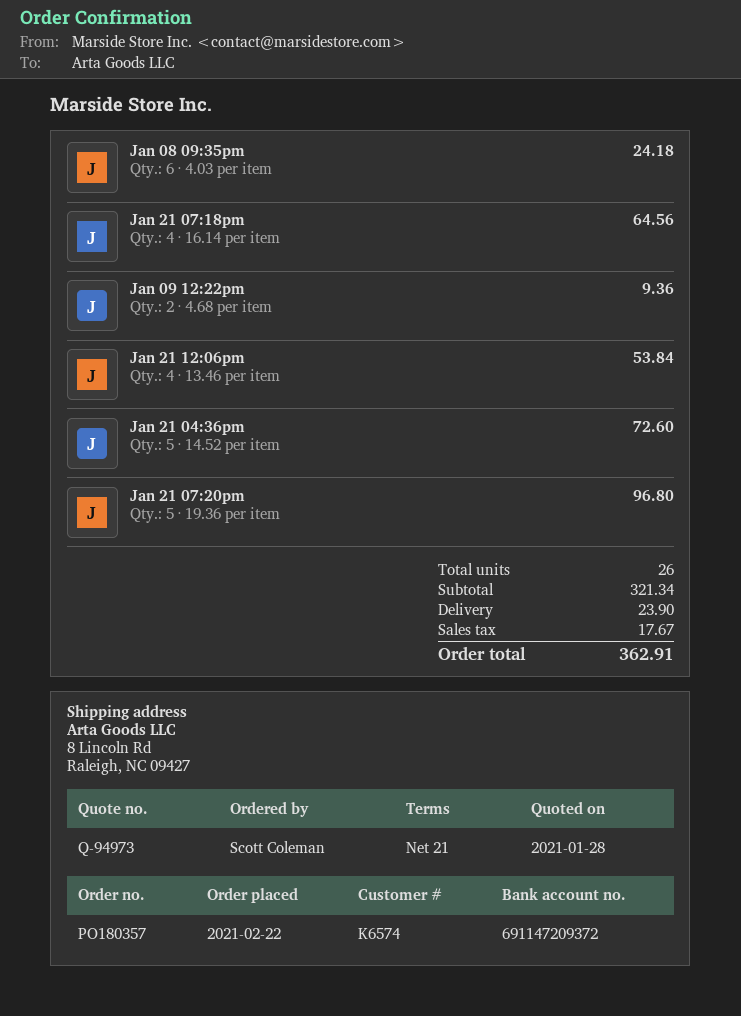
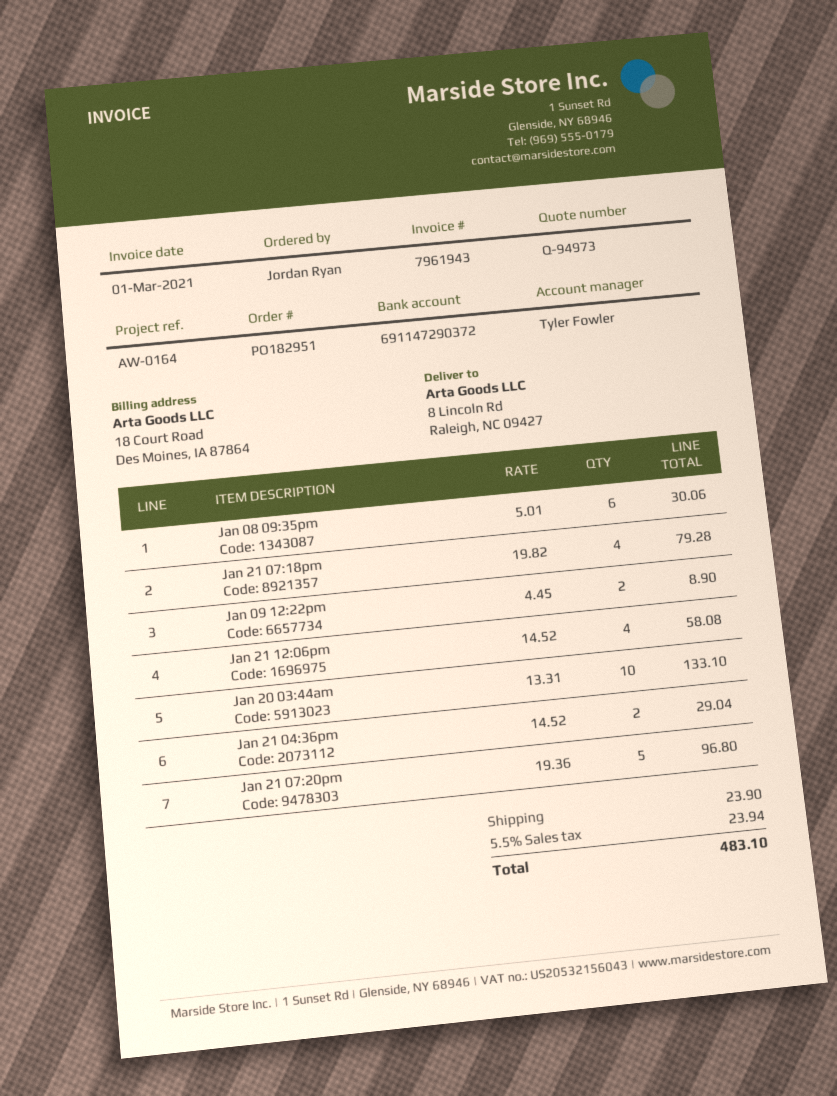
order number: PO180357 -> PO182951
ordered by: Scott Coleman -> Jordan Ryan
bank account: 691147209372 -> 691147290372
Jan 08 09:35pm: 6 x 4.03 = 24.18 -> 6 x 5.01 = 30.06
Jan 21 07:18pm: 4 x 16.14 = 64.56 -> 4 x 19.82 = 79.28
Jan 09 12:22pm: 2 x 4.68 = 9.36 -> 2 x 4.45 = 8.90
Jan 21 12:06pm: 4 x 13.46 = 53.84 -> 4 x 14.52 = 58.08
Jan 21 04:36pm: 5 x 14.52 = 72.60 -> 2 x 14.52 = 29.04
Jan 20 03:44am: none -> 10 x 13.31 = 133.10
tax: 17.67 -> 23.94
total: 362.91 -> 483.10

